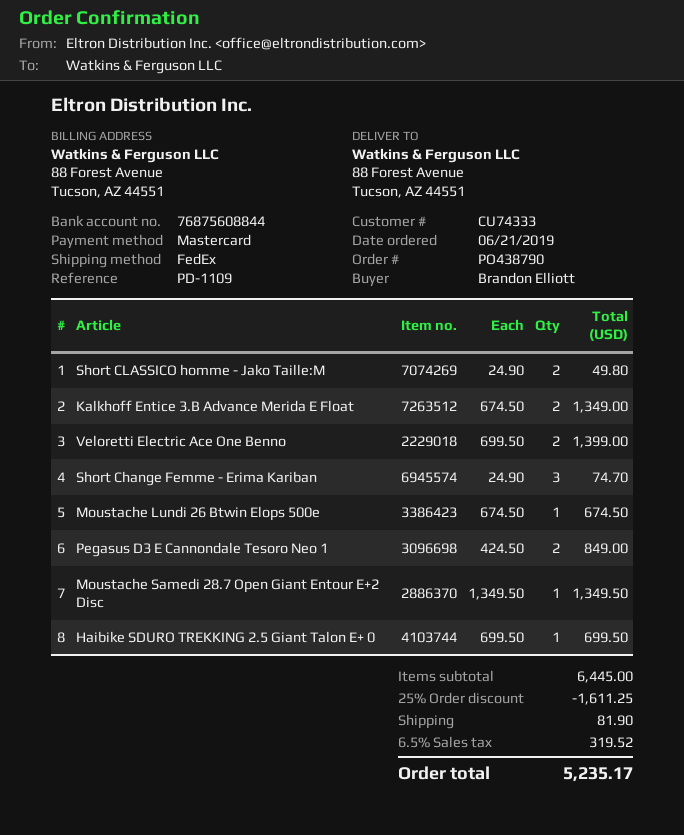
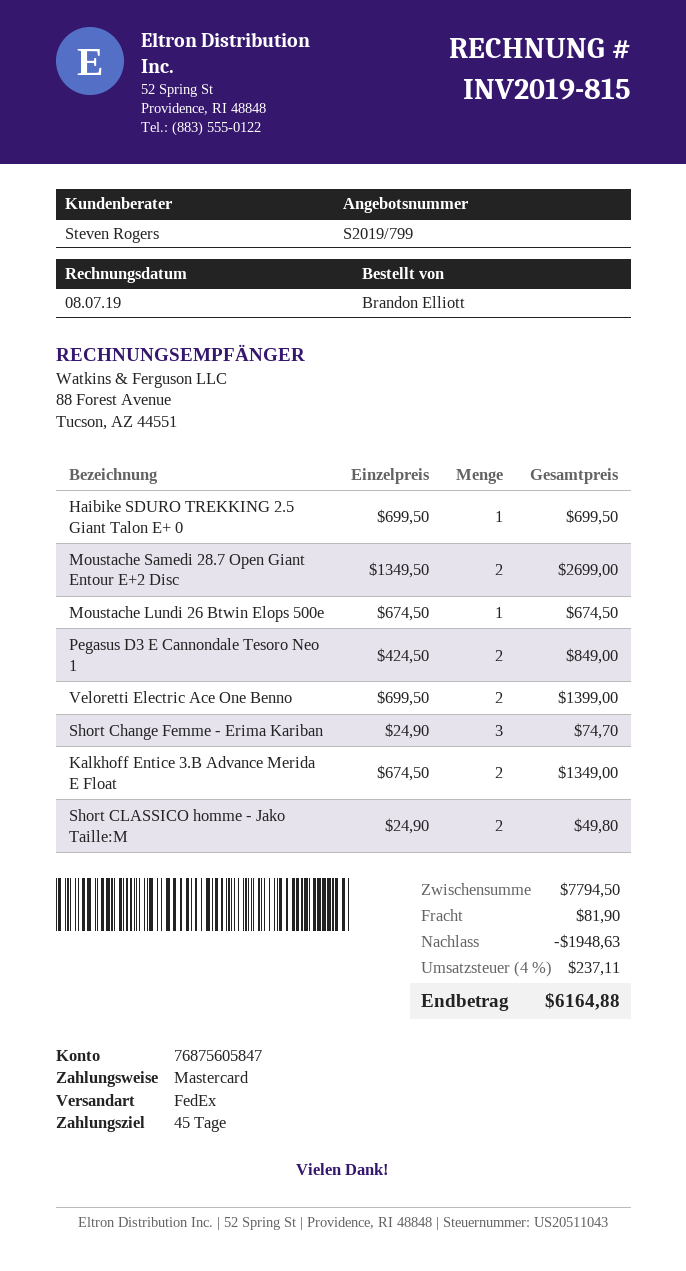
bank account: 76875608844 -> 76875605847
Moustache Samedi 28.7 Open Giant Entour E+2 Disc: 1 x 1349.50 = 1349.50 -> 2 x 1349.50 = 2699.00
subtotal: 6445.00 -> 7794.50
discount: 1611.25 -> 1948.63
tax: 6.5% = 319.52 -> 4% = 237.11
total: 5235.17 -> 6164.88

